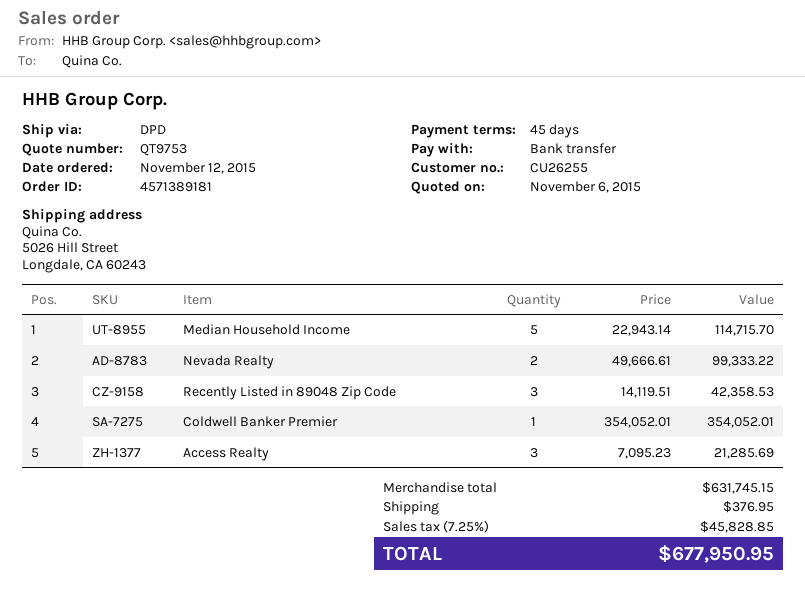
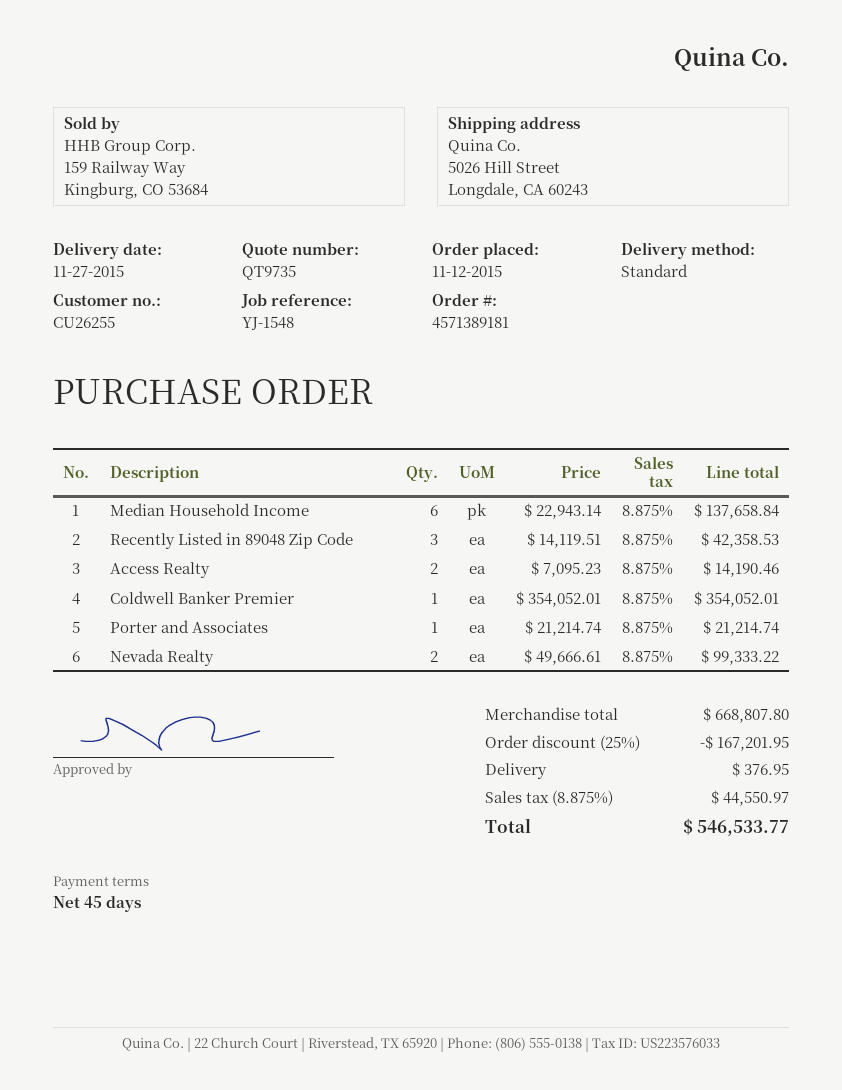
quote number: QT9753 -> QT9735
shipping method: DPD -> standard
Median Household Income: 5 x 22943.14 = 114715.70 -> 6 x 22943.14 = 137658.84
Access Realty: 3 x 7095.23 = 21285.69 -> 2 x 7095.23 = 14190.46
Porter and Associates: none -> 1 x 21214.74 = 21214.74
subtotal: 631745.15 -> 668807.80
discount: none -> 25% = 167201.95
tax: 7.25% = 45828.85 -> 8.875% = 44550.97
total: 677950.95 -> 546533.77

